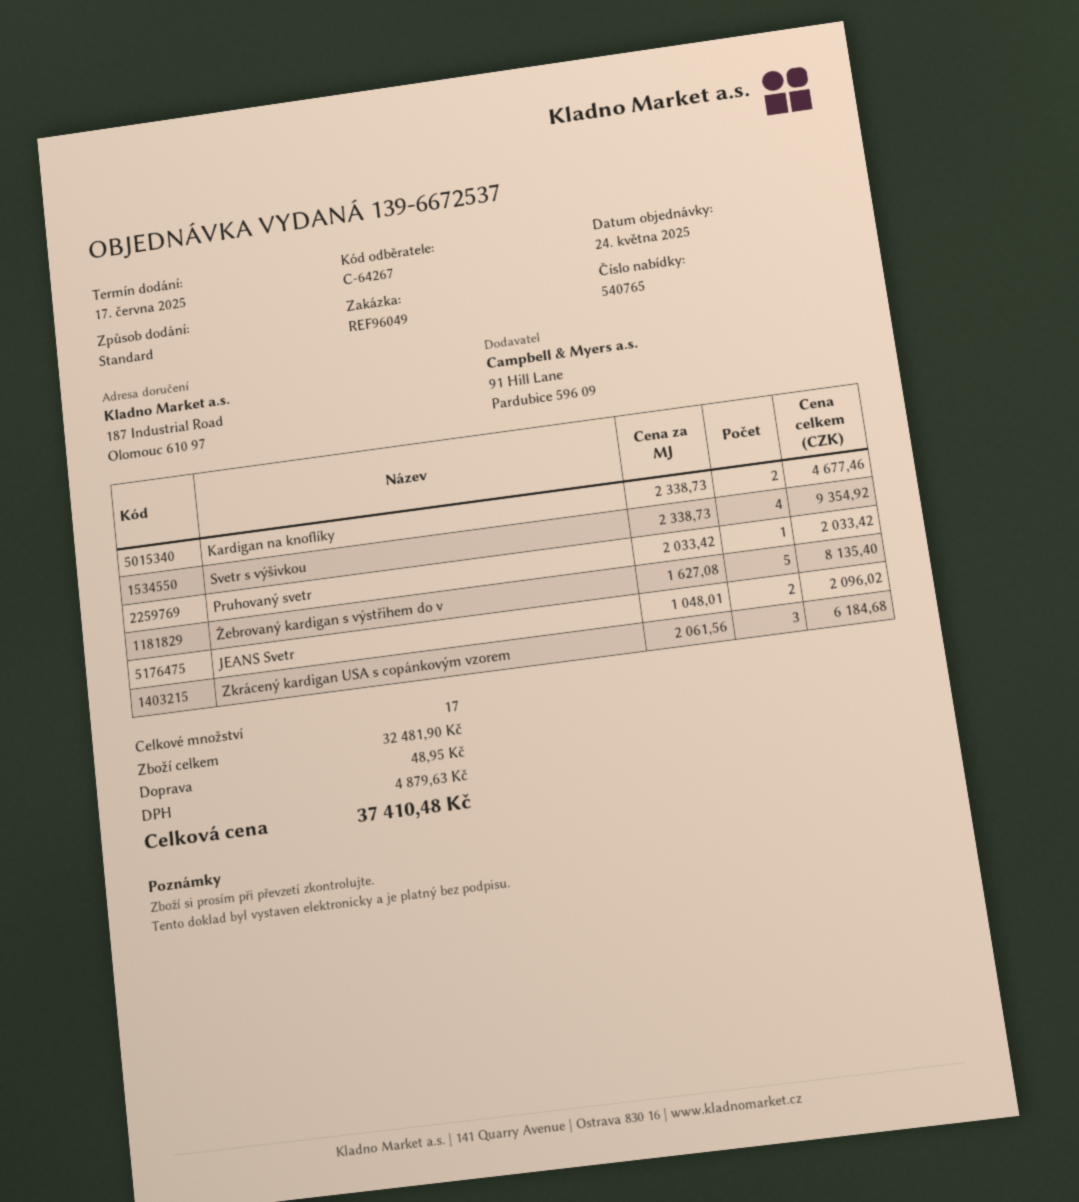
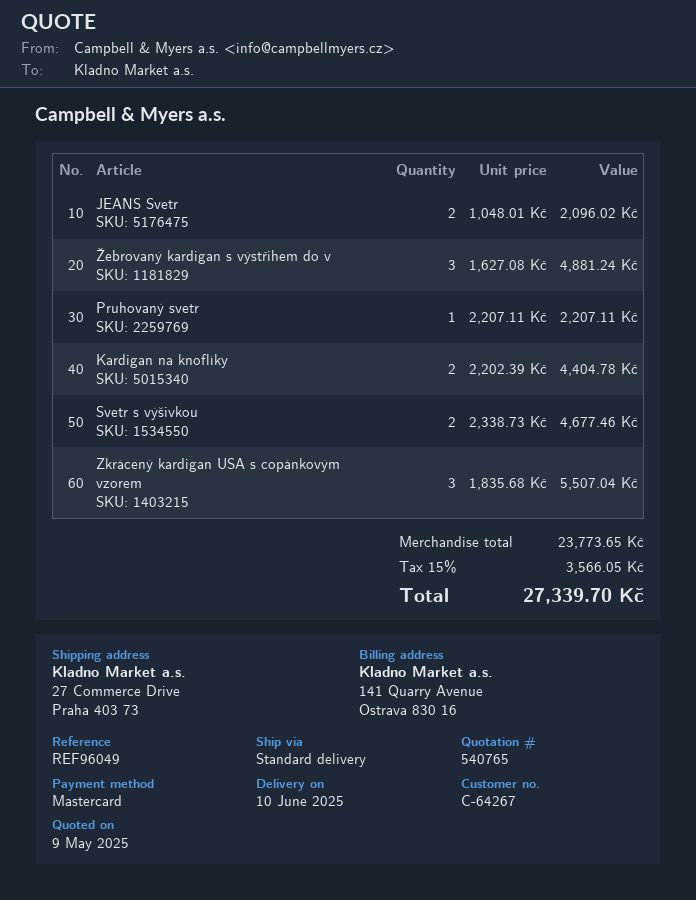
delivery date: 2025-06-17 -> 2025-06-10
ship to: 187 Industrial Road, Olomouc 610 97 -> 27 Commerce Drive, Praha 403 73
Kardigan na knoflíky: 2 x 2338.73 = 4677.46 -> 2 x 2202.39 = 4404.78
Svetr s výšivkou: 4 x 2338.73 = 9354.92 -> 2 x 2338.73 = 4677.46
Pruhovaný svetr: 1 x 2033.42 = 2033.42 -> 1 x 2207.11 = 2207.11
Žebrovaný kardigan s výstřihem do v: 5 x 1627.08 = 8135.40 -> 3 x 1627.08 = 4881.24
Zkrácený kardigan USA s copánkovým vzorem: 3 x 2061.56 = 6184.68 -> 3 x 1835.68 = 5507.04
subtotal: 32481.90 -> 23773.65
shipping: 48.95 -> none
tax: 4879.63 -> 3566.05
total: 37410.48 -> 27339.70

